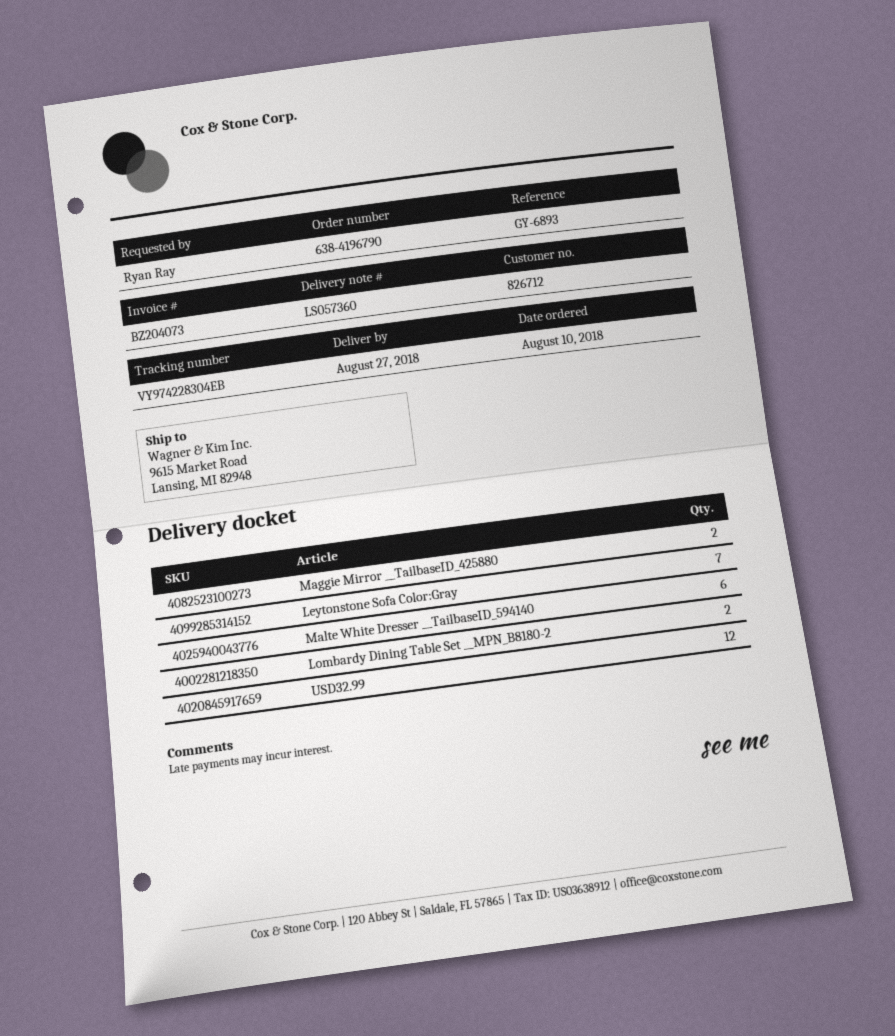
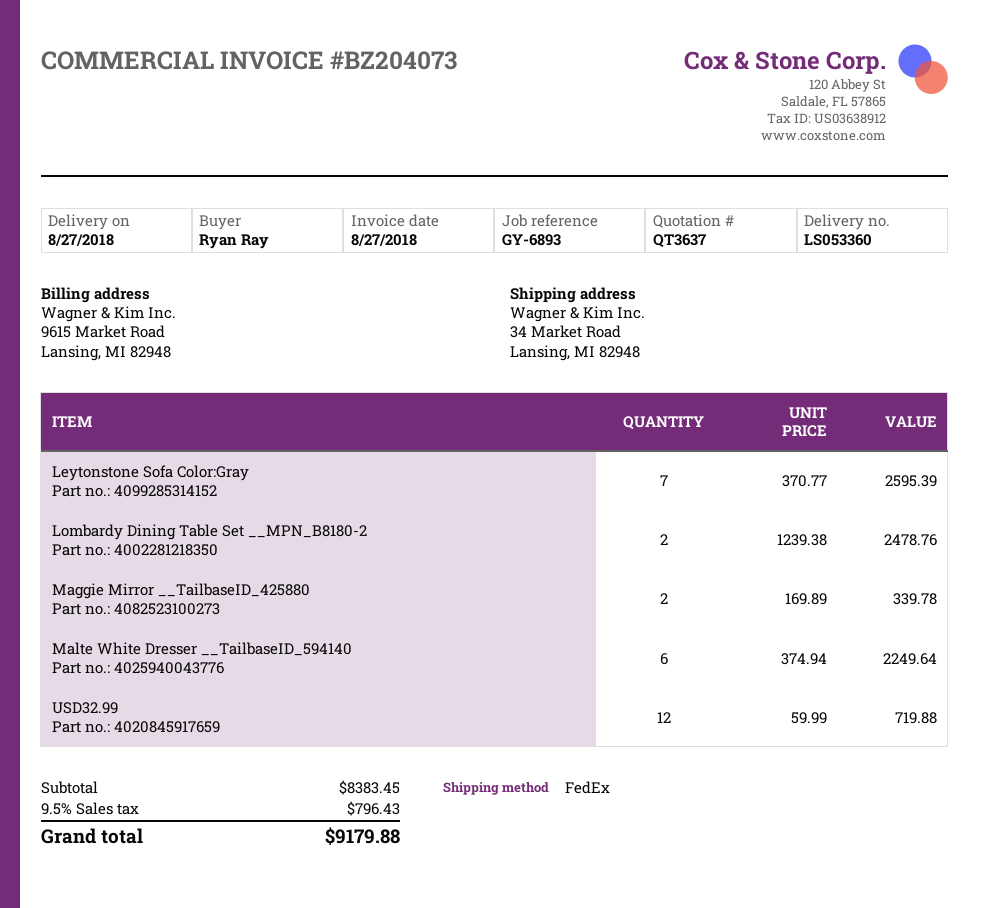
delivery note number: LS057360 -> LS053360
ship to: 9615 Market Road, Lansing, MI 82948 -> 34 Market Road, Lansing, MI 82948

